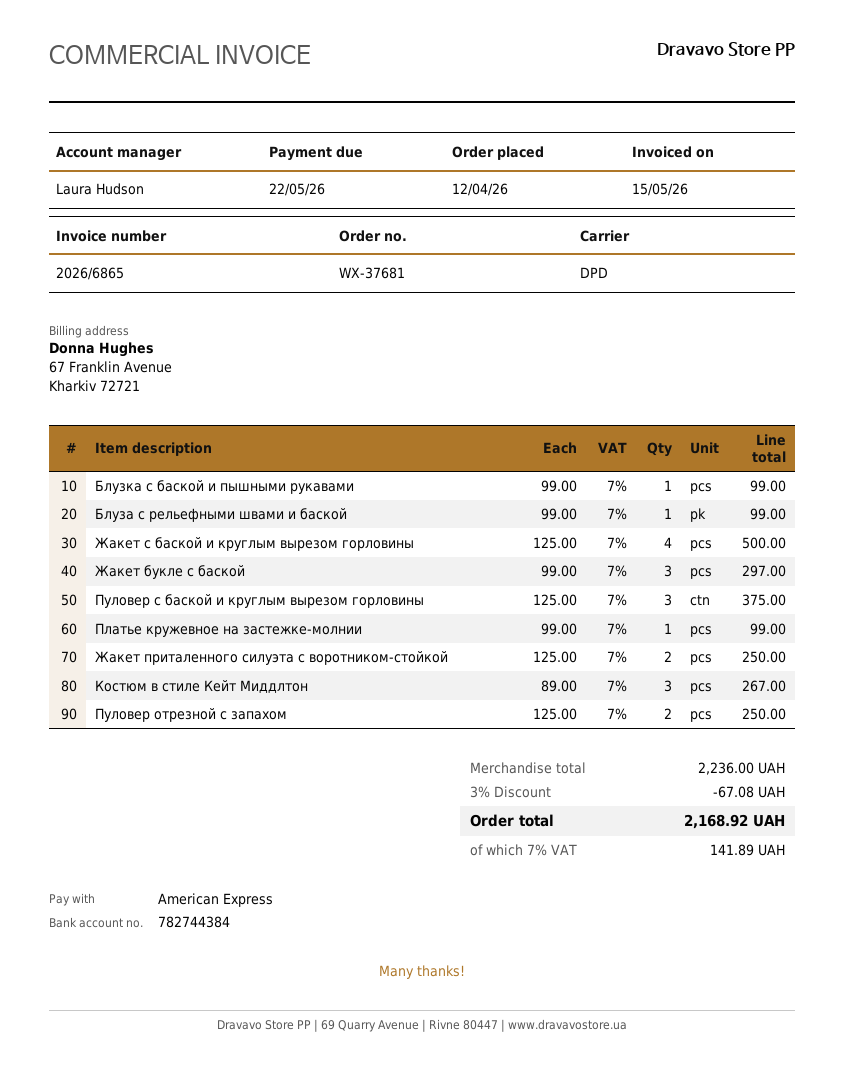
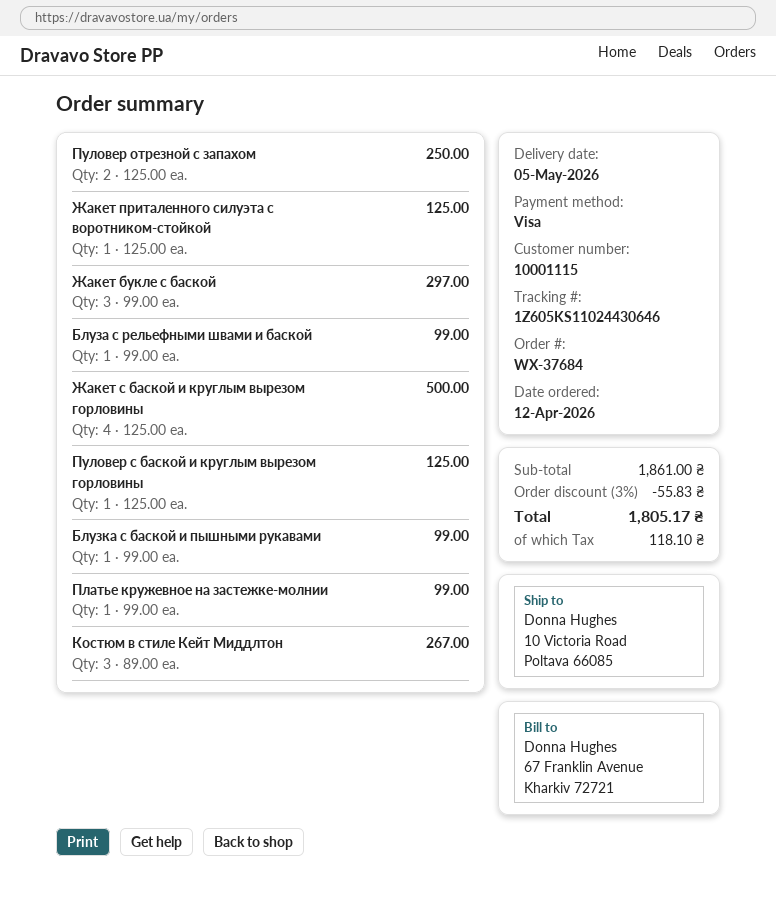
order number: WX-37681 -> WX-37684
payment method: American Express -> Visa
Пуловер с баской и круглым вырезом горловины: 3 x 125.00 = 375.00 -> 1 x 125.00 = 125.00
Жакет приталенного силуэта с воротником-стойкой: 2 x 125.00 = 250.00 -> 1 x 125.00 = 125.00
subtotal: 2236.00 -> 1861.00
discount: 3% = 67.08 -> 3% = 55.83
tax: 141.89 -> 118.10
total: 2168.92 -> 1805.17

